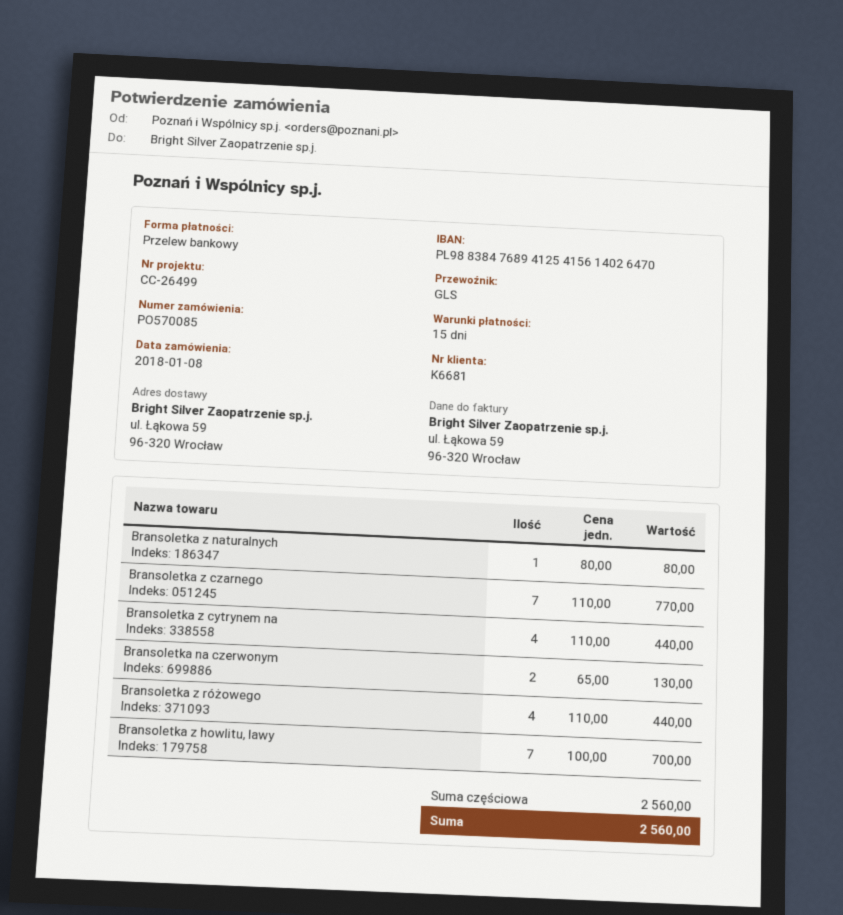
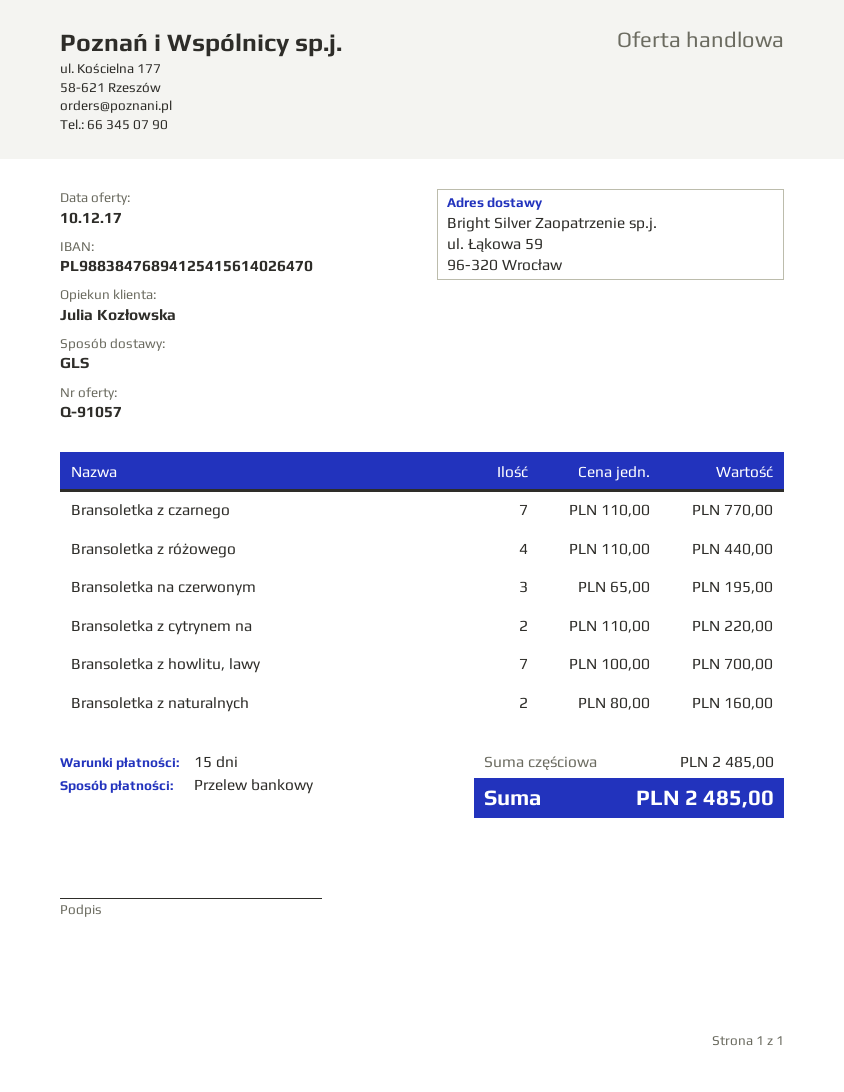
Bransoletka z naturalnych: 1 x 80.00 = 80.00 -> 2 x 80.00 = 160.00
Bransoletka z cytrynem na: 4 x 110.00 = 440.00 -> 2 x 110.00 = 220.00
Bransoletka na czerwonym: 2 x 65.00 = 130.00 -> 3 x 65.00 = 195.00
subtotal: 2560.00 -> 2485.00
total: 2560.00 -> 2485.00

